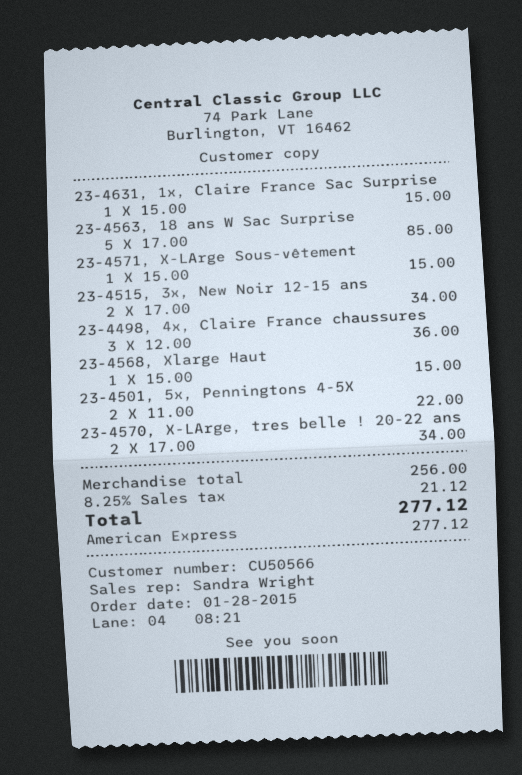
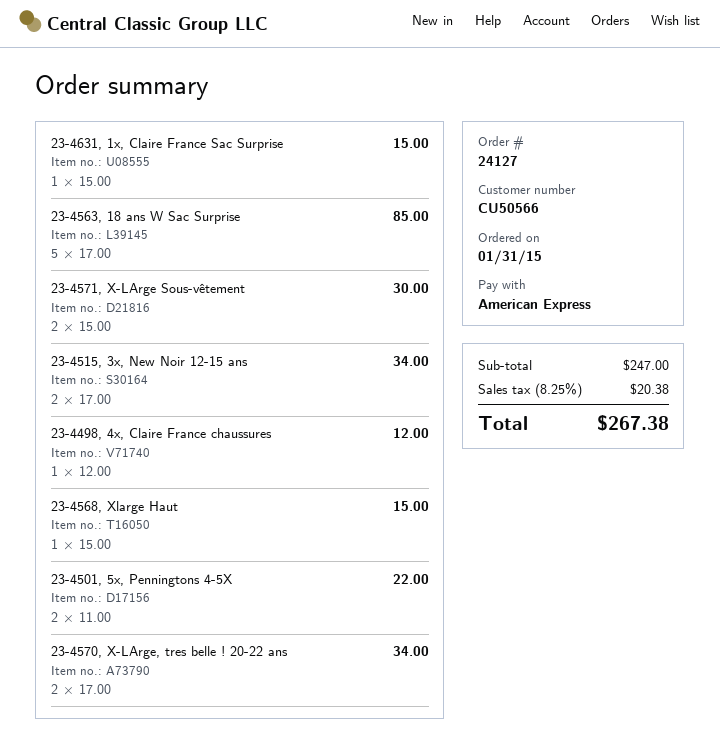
order date: 2015-01-28 -> 2015-01-31
23-4571, X-LArge Sous-vêtement: 1 x 15.00 = 15.00 -> 2 x 15.00 = 30.00
23-4498, 4x, Claire France chaussures: 3 x 12.00 = 36.00 -> 1 x 12.00 = 12.00
subtotal: 256.00 -> 247.00
tax: 8.25% = 21.12 -> 8.25% = 20.38
total: 277.12 -> 267.38

